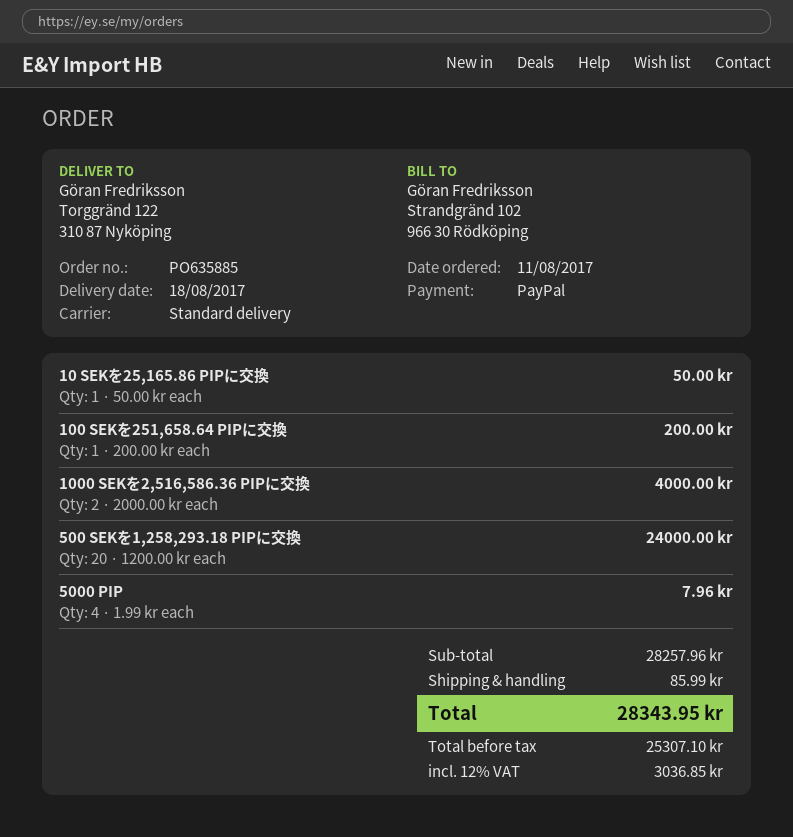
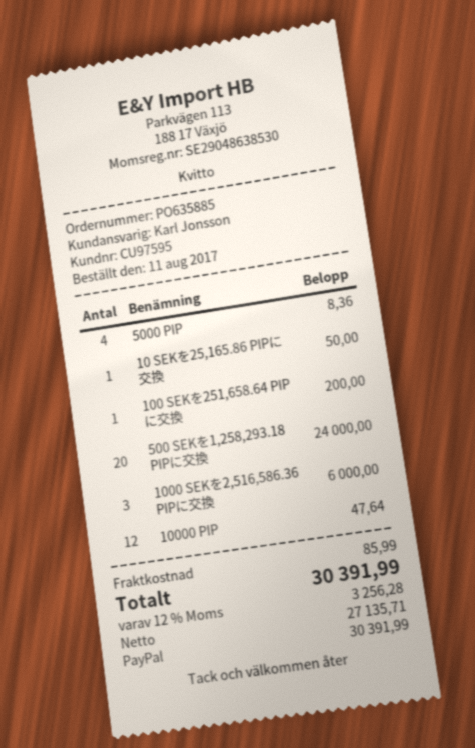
1000 SEKを2,516,586.36 PIPに交換: 2 for 4000.00 -> 3 for 6000.00
5000 PIP: 4 for 7.96 -> 4 for 8.36
10000 PIP: none -> 12 for 47.64
net: 25307.10 -> 27135.71
tax: 12% = 3036.85 -> 12% = 3256.28
total: 28343.95 -> 30391.99

